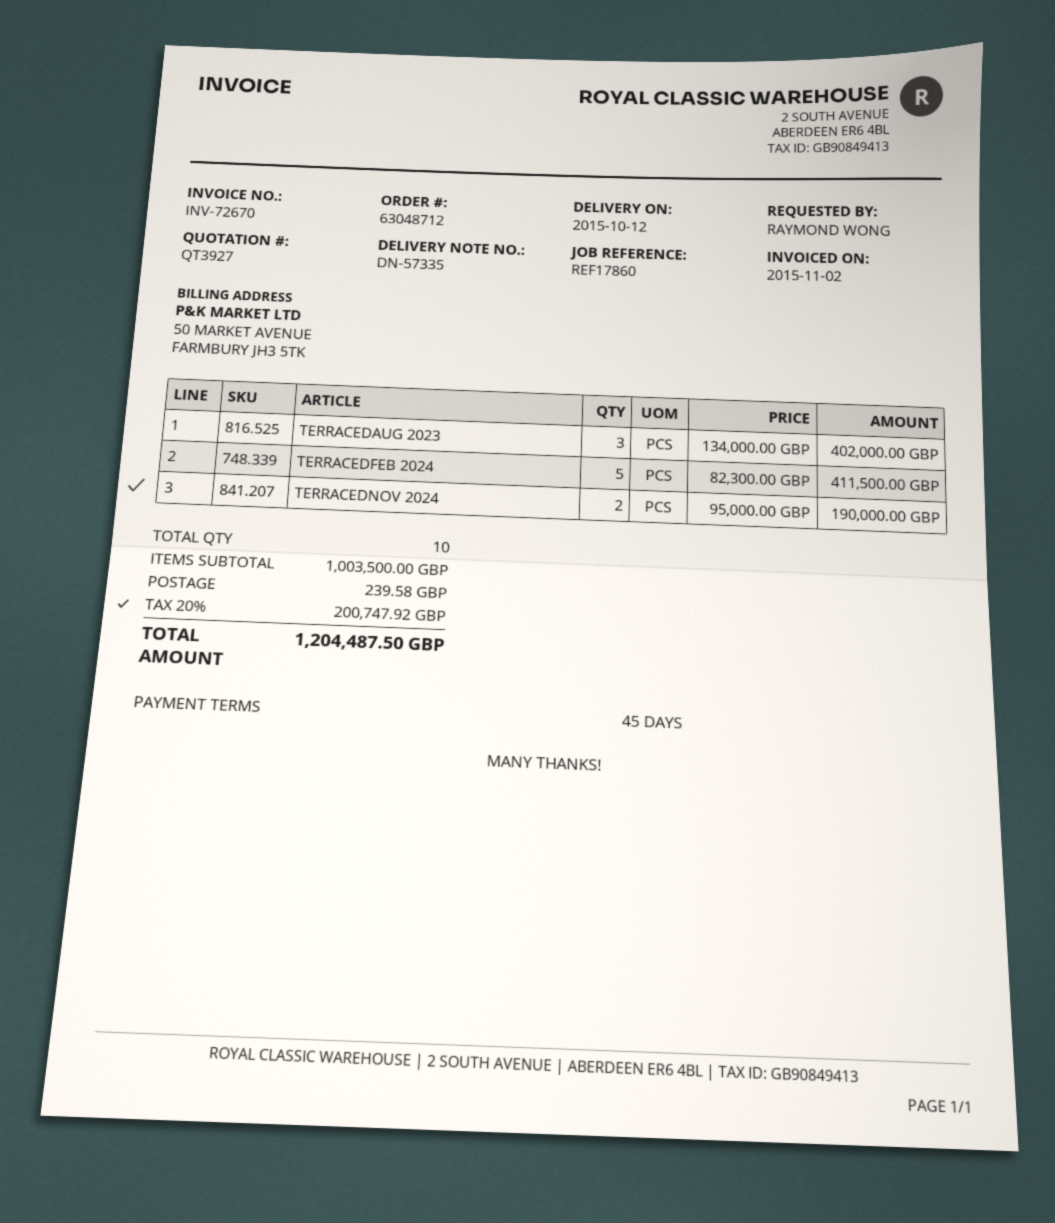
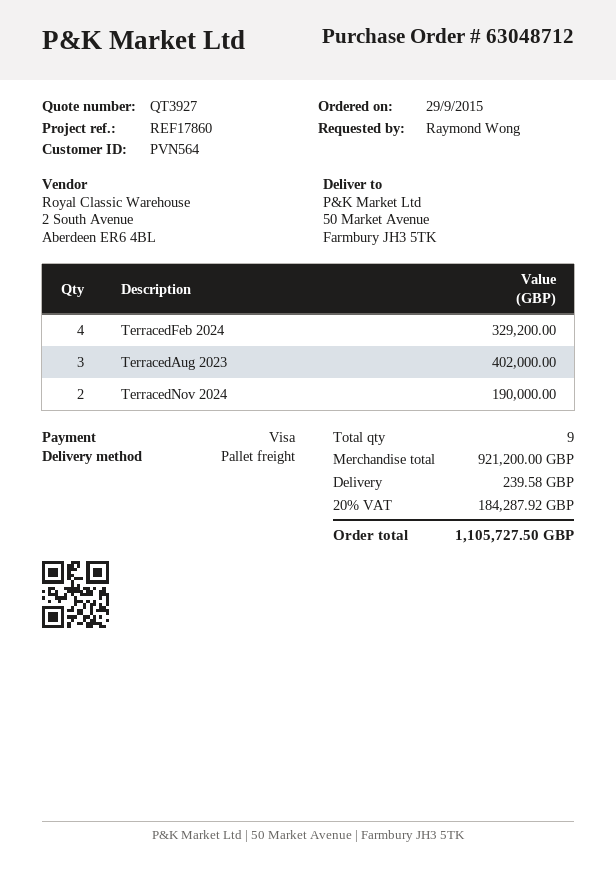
TERRACEDFEB 2024: 5 for 411500.00 -> 4 for 329200.00
total quantity: 10 -> 9
subtotal: 1003500.00 -> 921200.00
tax: 20% = 200747.92 -> 20% = 184287.92
total: 1204487.50 -> 1105727.50

